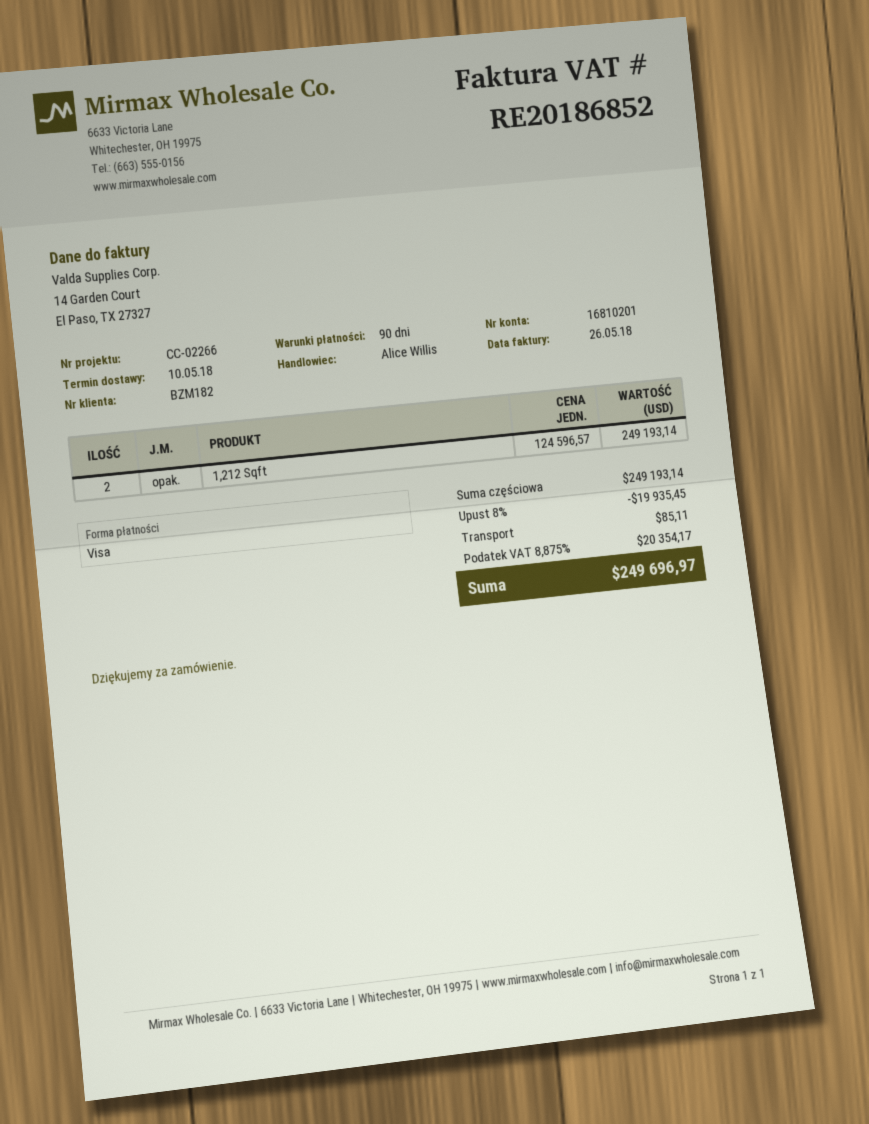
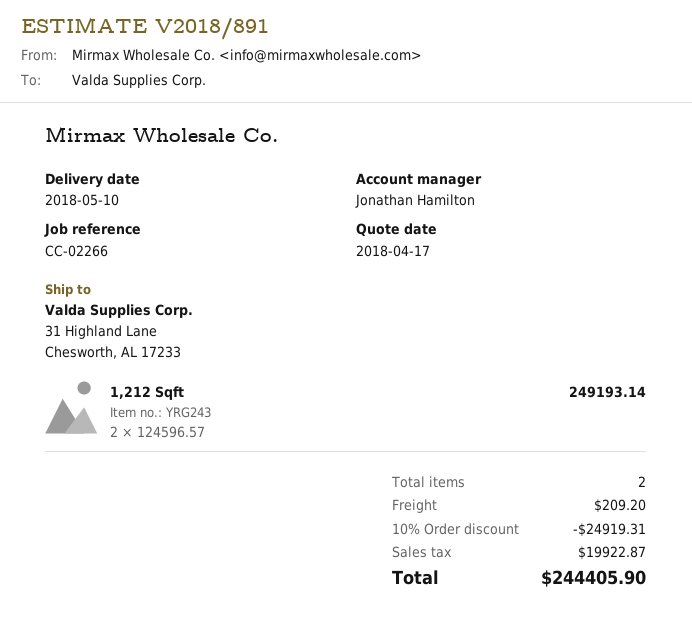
sales rep: Alice Willis -> Jonathan Hamilton
discount: 8% = 19935.45 -> 10% = 24919.31
shipping: 85.11 -> 209.20
tax: 20354.17 -> 19922.87
total: 249696.97 -> 244405.90

